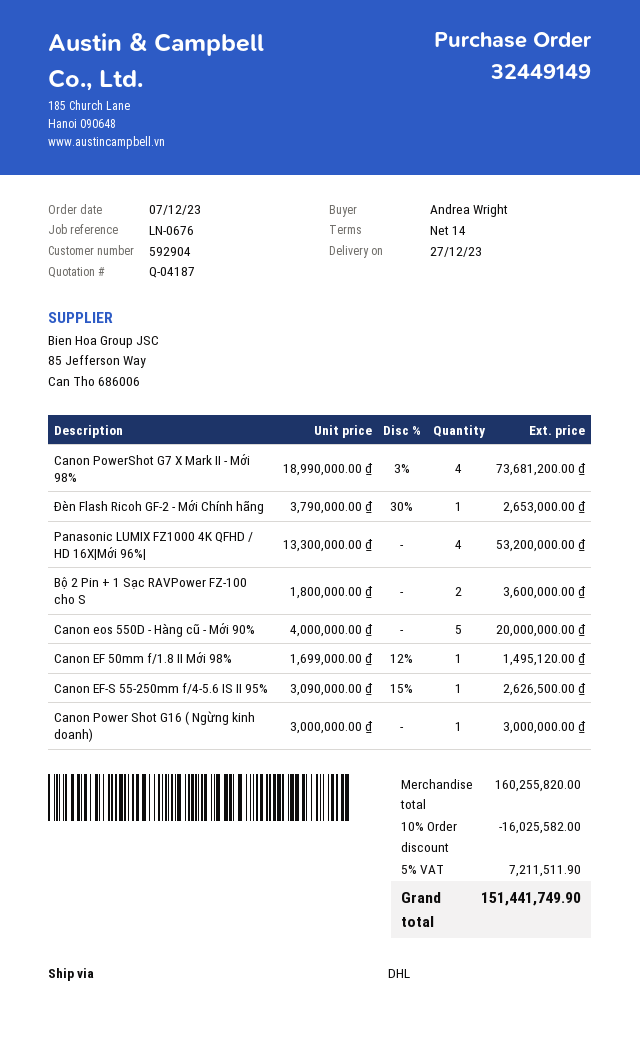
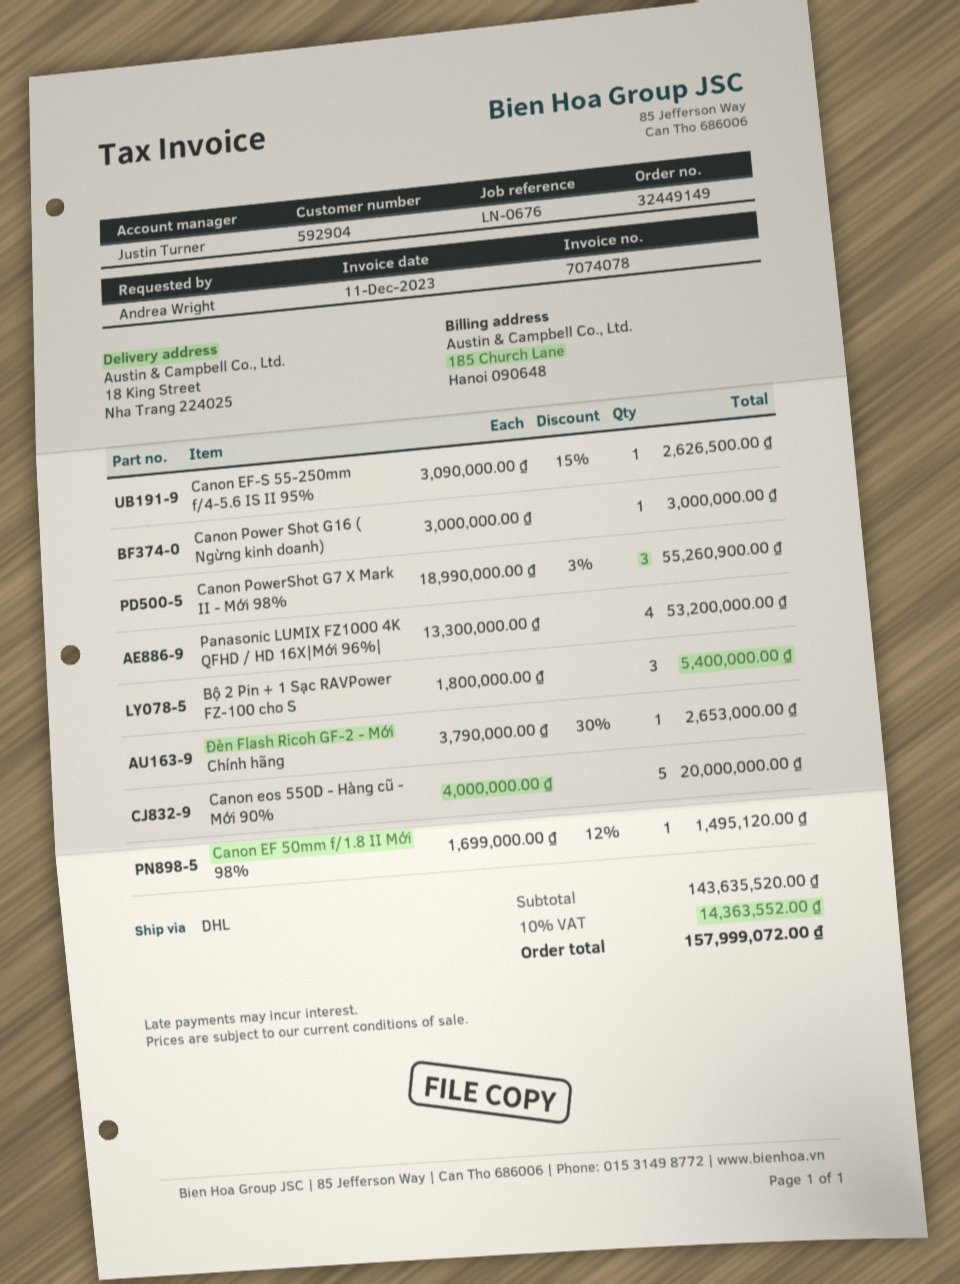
Canon PowerShot G7 X Mark II - Mới 98%: 4 x 18990000.00 - 3% = 73681200.00 -> 3 x 18990000.00 - 3% = 55260900.00
Bộ 2 Pin + 1 Sạc RAVPower FZ-100 cho S: 2 x 1800000.00 = 3600000.00 -> 3 x 1800000.00 = 5400000.00
subtotal: 160255820.00 -> 143635520.00
discount: 10% = 16025582.00 -> none
tax: 5% = 7211511.90 -> 10% = 14363552.00
total: 151441749.90 -> 157999072.00

